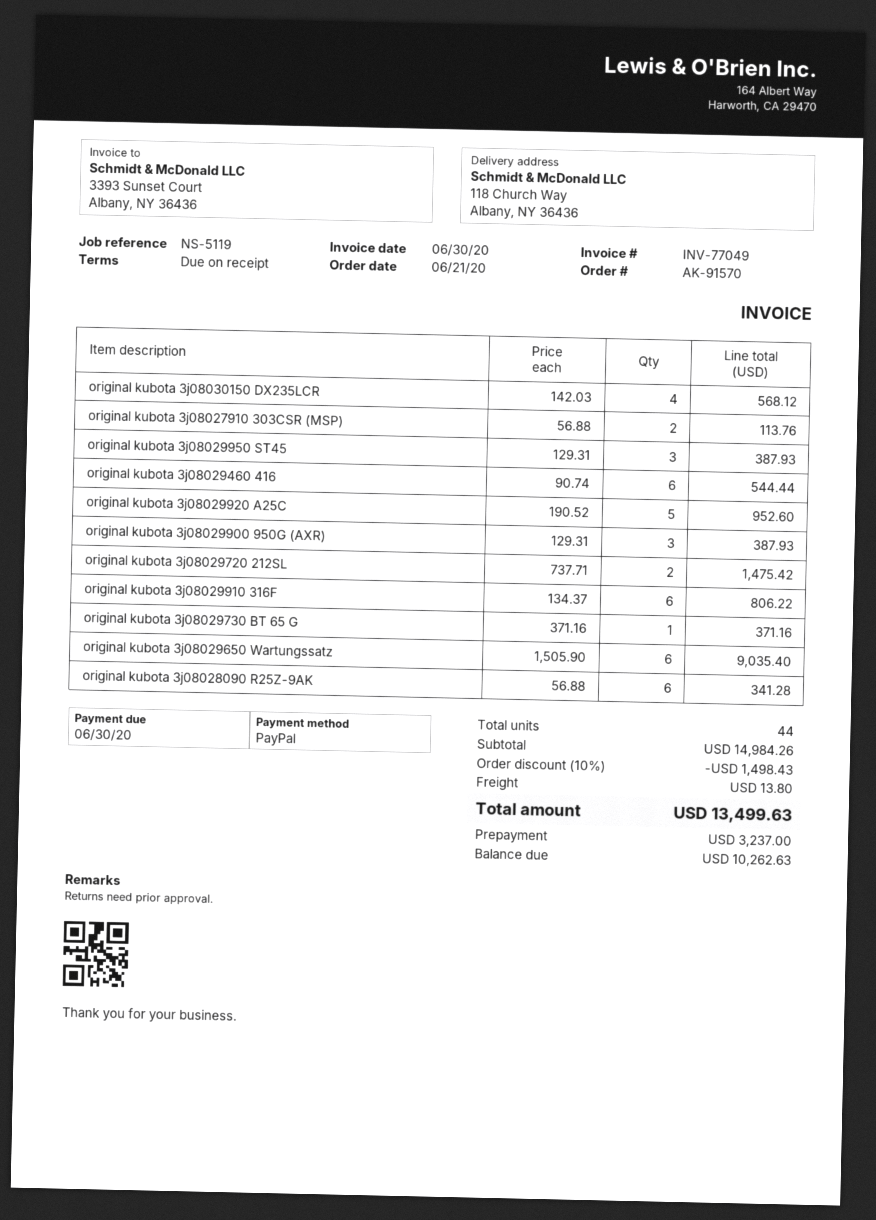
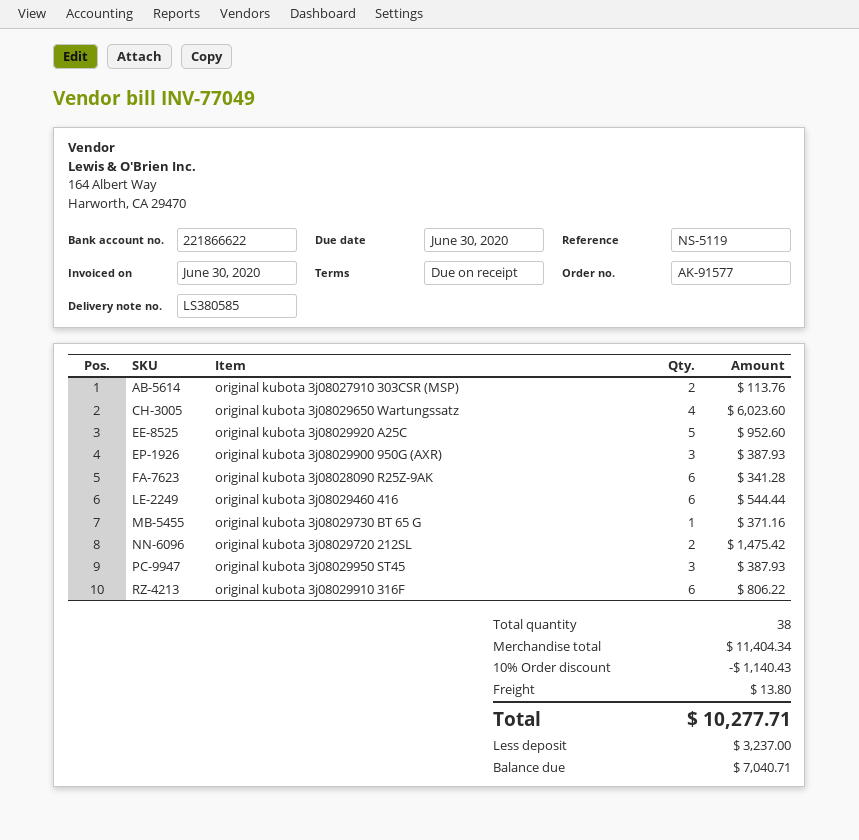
order number: AK-91570 -> AK-91577
original kubota 3j08030150 DX235LCR: 4 for 568.12 -> none
original kubota 3j08029650 Wartungssatz: 6 for 9035.40 -> 4 for 6023.60
total quantity: 44 -> 38
subtotal: 14984.26 -> 11404.34
discount: 10% = 1498.43 -> 10% = 1140.43
total: 13499.63 -> 10277.71
balance: 10262.63 -> 7040.71

